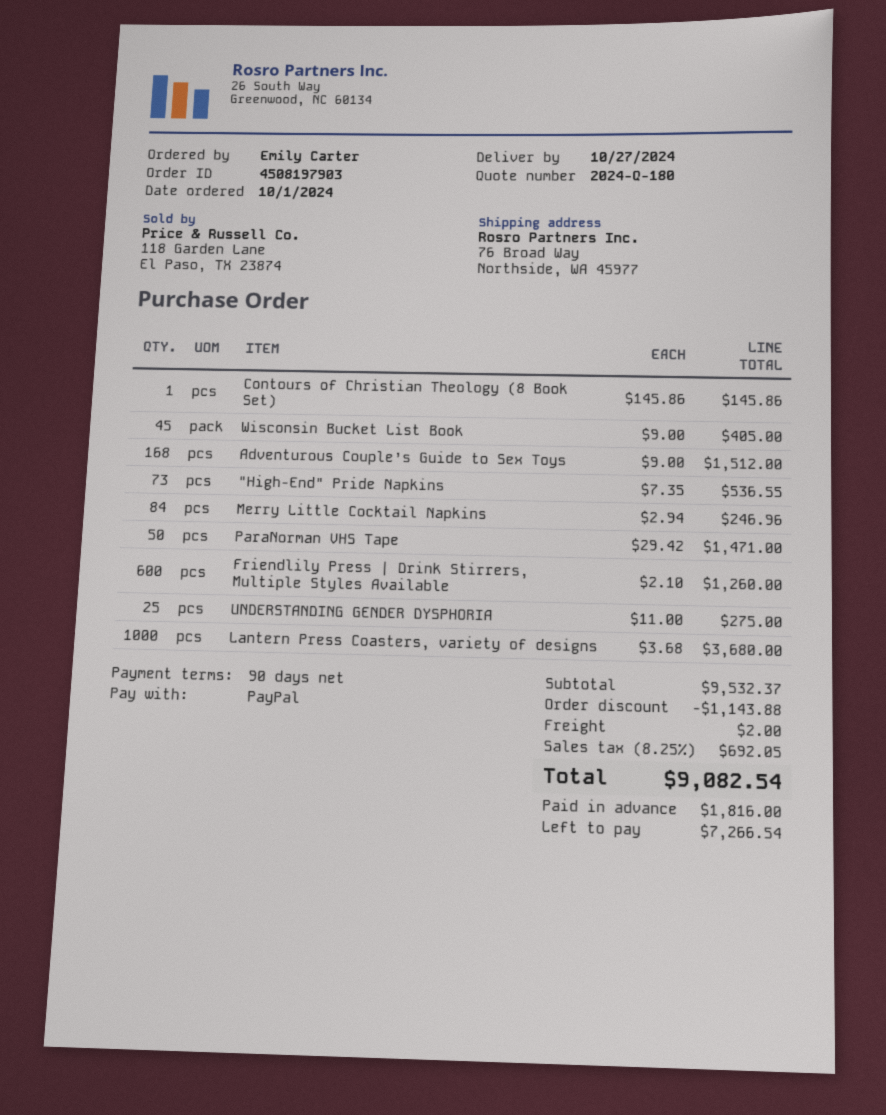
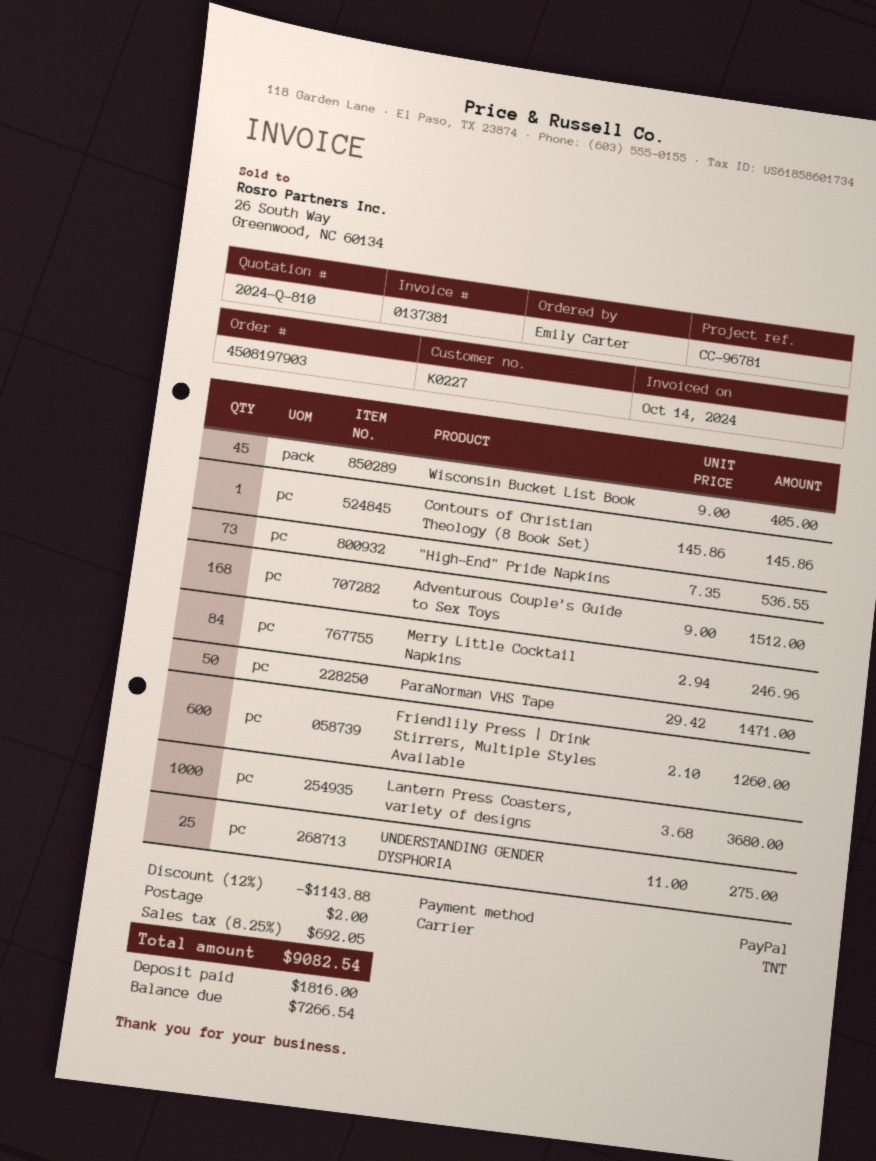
quote number: 2024-Q-180 -> 2024-Q-810

